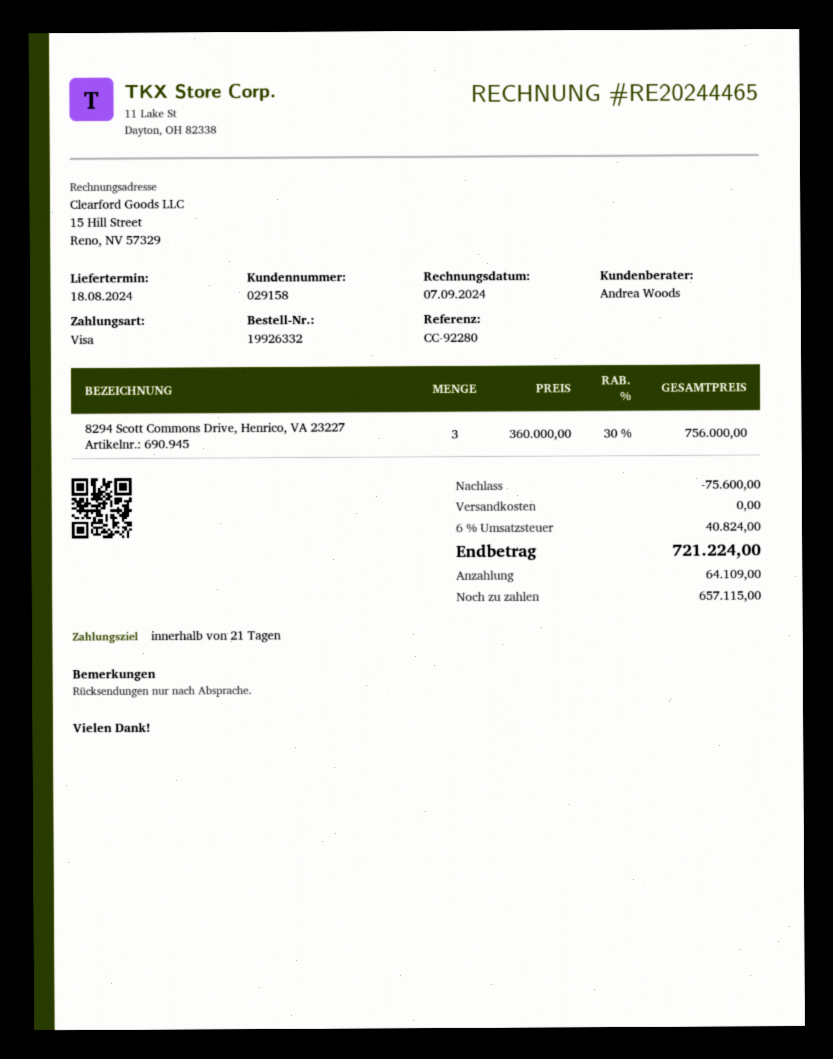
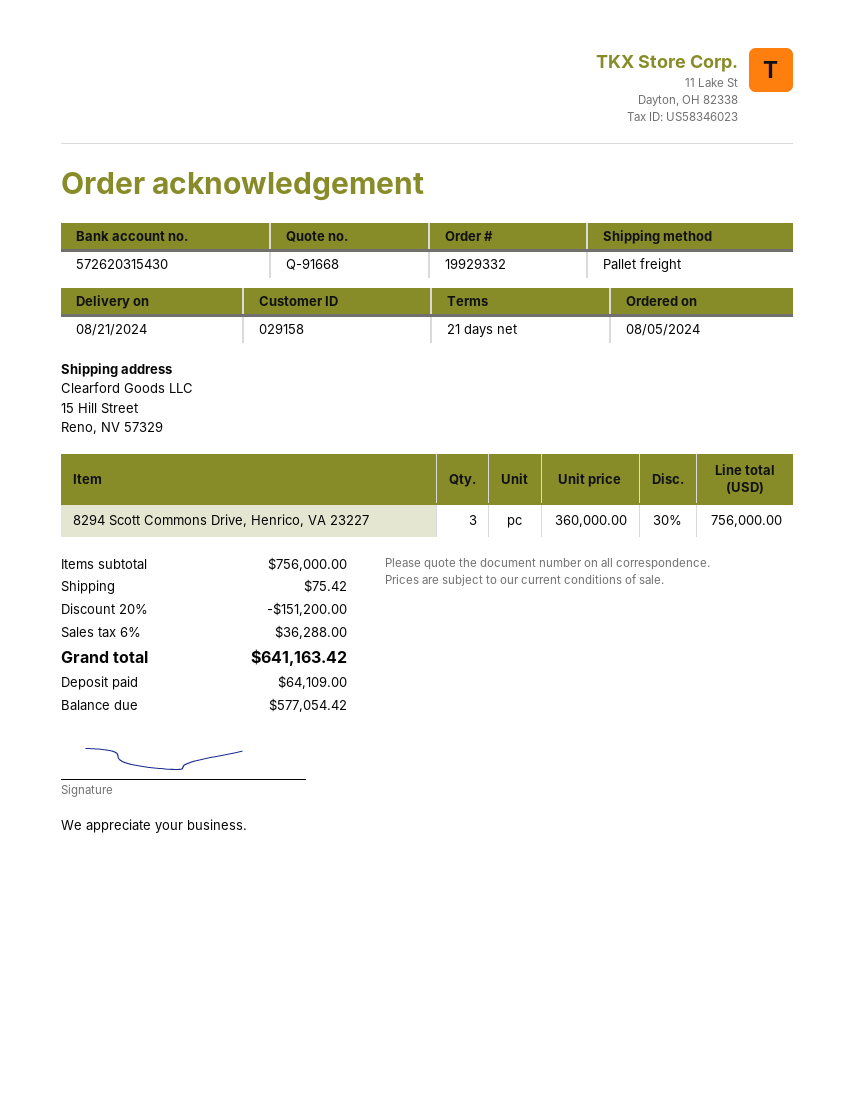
order number: 19926332 -> 19929332
delivery date: 2024-08-18 -> 2024-08-21
discount: 75600.00 -> 151200.00
shipping: 0.00 -> 75.42
tax: 6% = 40824.00 -> 6% = 36288.00
total: 721224.00 -> 641163.42
balance: 657115.00 -> 577054.42

